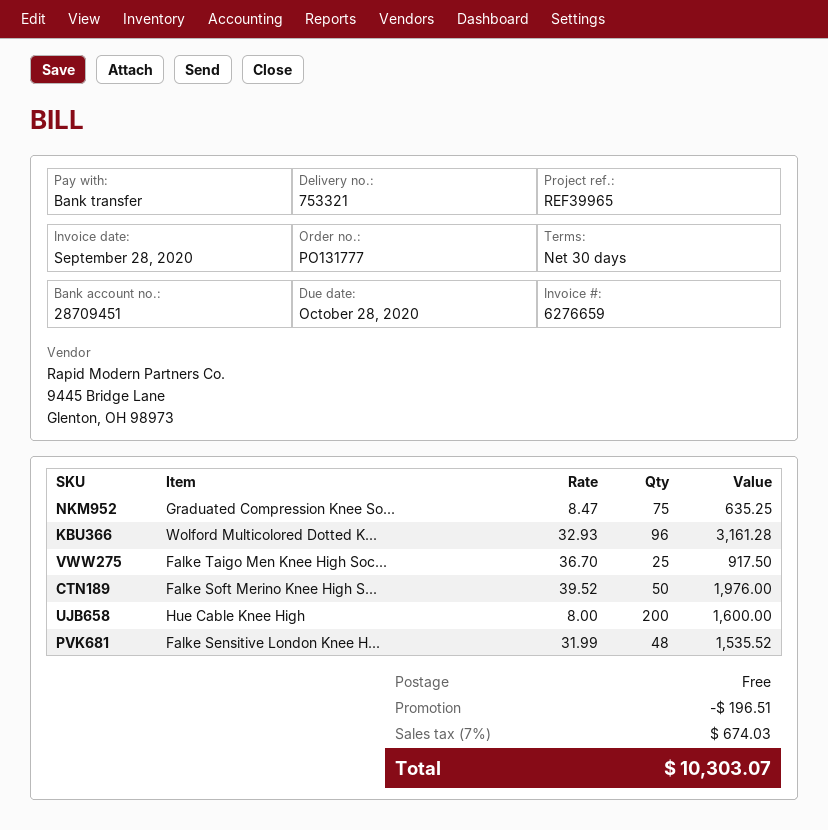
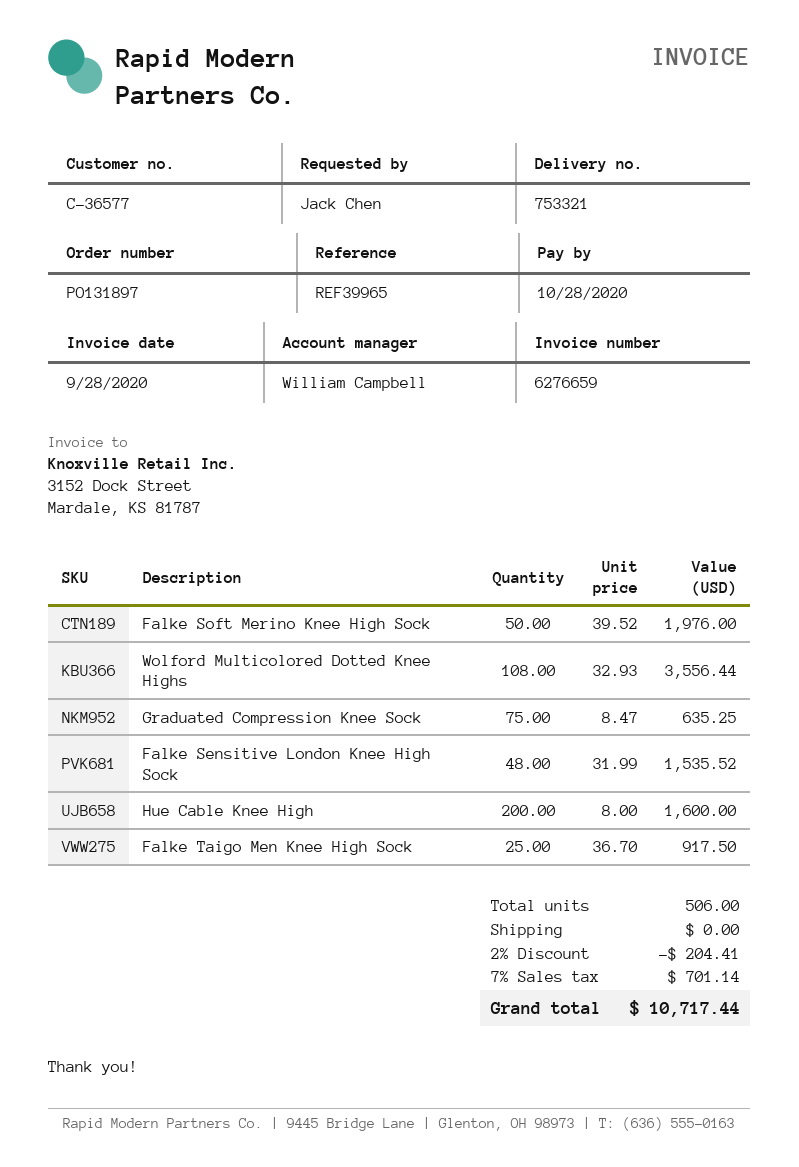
order number: PO131777 -> PO131897
Wolford Multicolored Dotted K...: 96 x 32.93 = 3161.28 -> 108 x 32.93 = 3556.44
discount: 196.51 -> 204.41
tax: 7% = 674.03 -> 7% = 701.14
total: 10303.07 -> 10717.44

